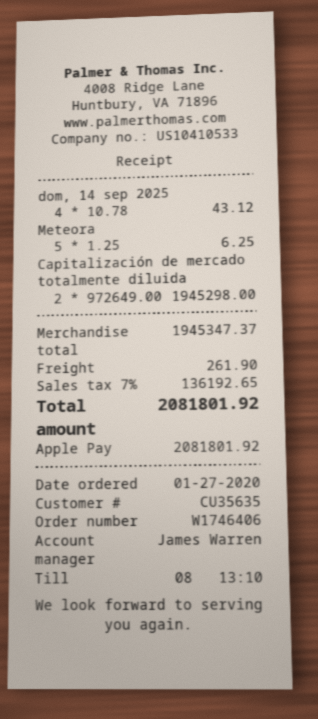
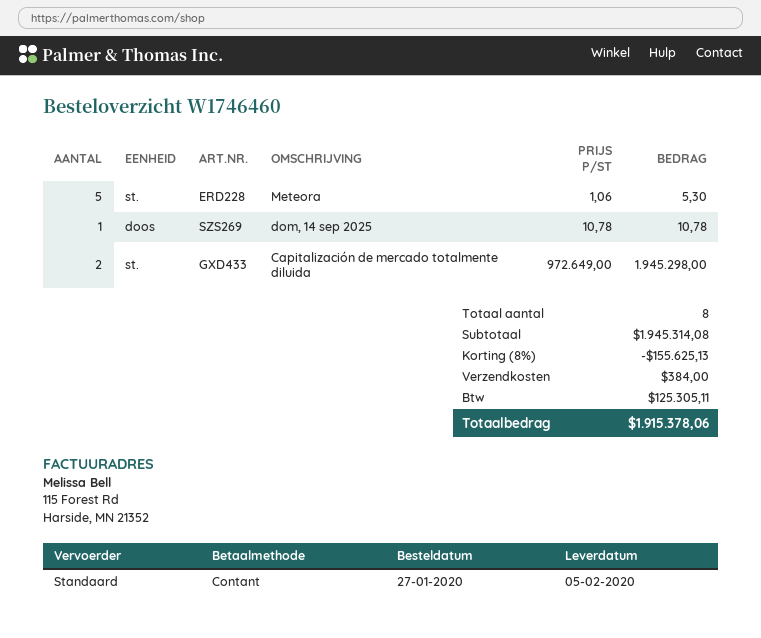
order number: W1746406 -> W1746460
payment method: Apple Pay -> cash
dom, 14 sep 2025: 4 x 10.78 = 43.12 -> 1 x 10.78 = 10.78
Meteora: 5 x 1.25 = 6.25 -> 5 x 1.06 = 5.30
subtotal: 1945347.37 -> 1945314.08
discount: none -> 8% = 155625.13
shipping: 261.90 -> 384.00
tax: 136192.65 -> 125305.11
total: 2081801.92 -> 1915378.06

